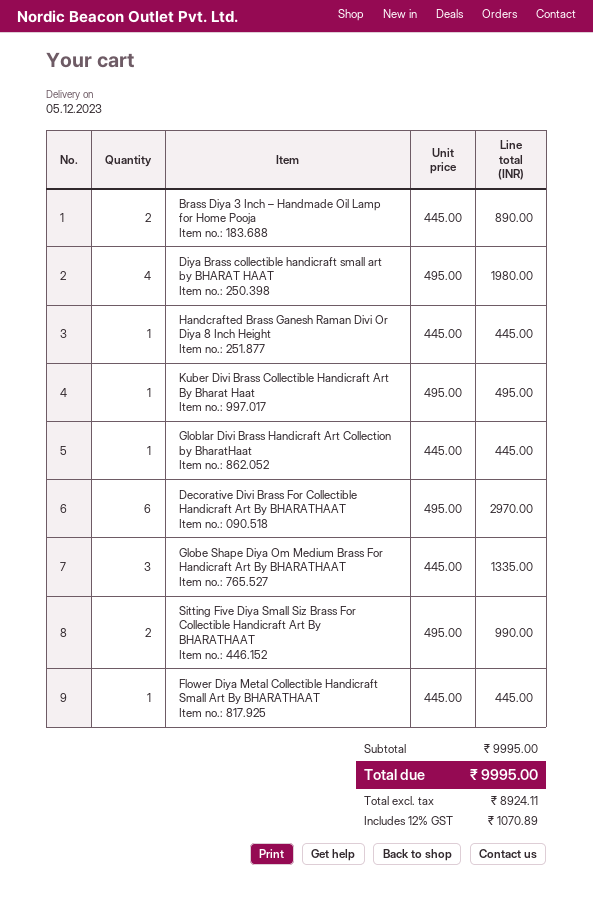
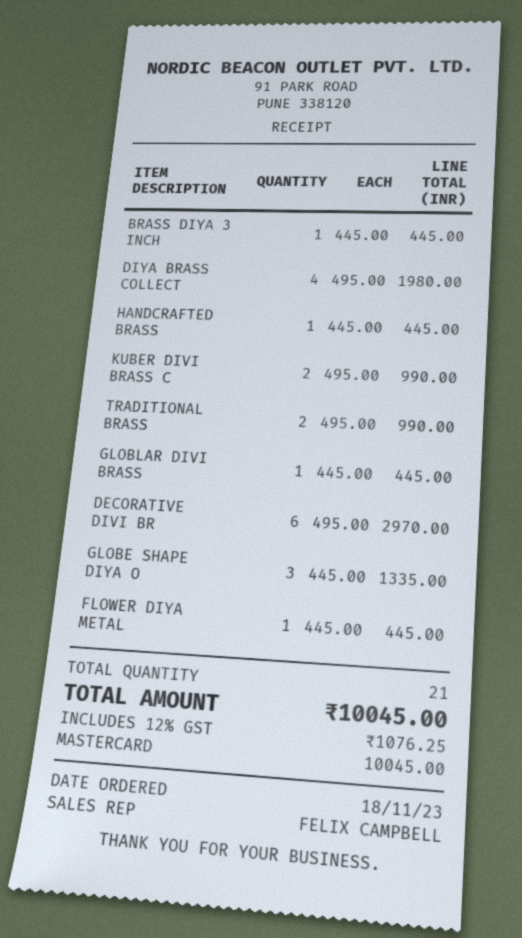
Brass Diya 3 Inch – Handmade Oil Lamp for Home Pooja: 2 x 445.00 = 890.00 -> 1 x 445.00 = 445.00
Kuber Divi Brass Collectible Handicraft Art By Bharat Haat: 1 x 495.00 = 495.00 -> 2 x 495.00 = 990.00
Sitting Five Diya Small Siz Brass For Collectible Handicraft Art By BHARATHAAT: 2 x 495.00 = 990.00 -> none
TRADITIONAL BRASS: none -> 2 x 495.00 = 990.00
tax: 12% = 1070.89 -> 12% = 1076.25
total: 9995.00 -> 10045.00

